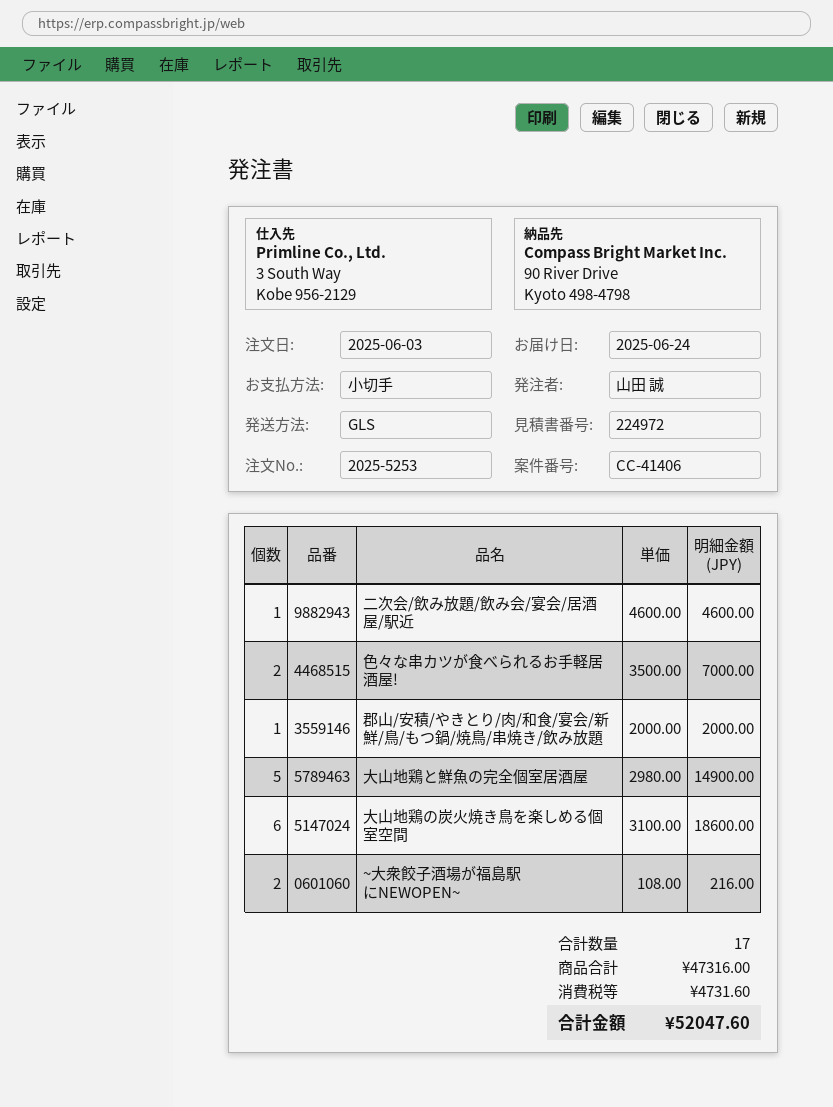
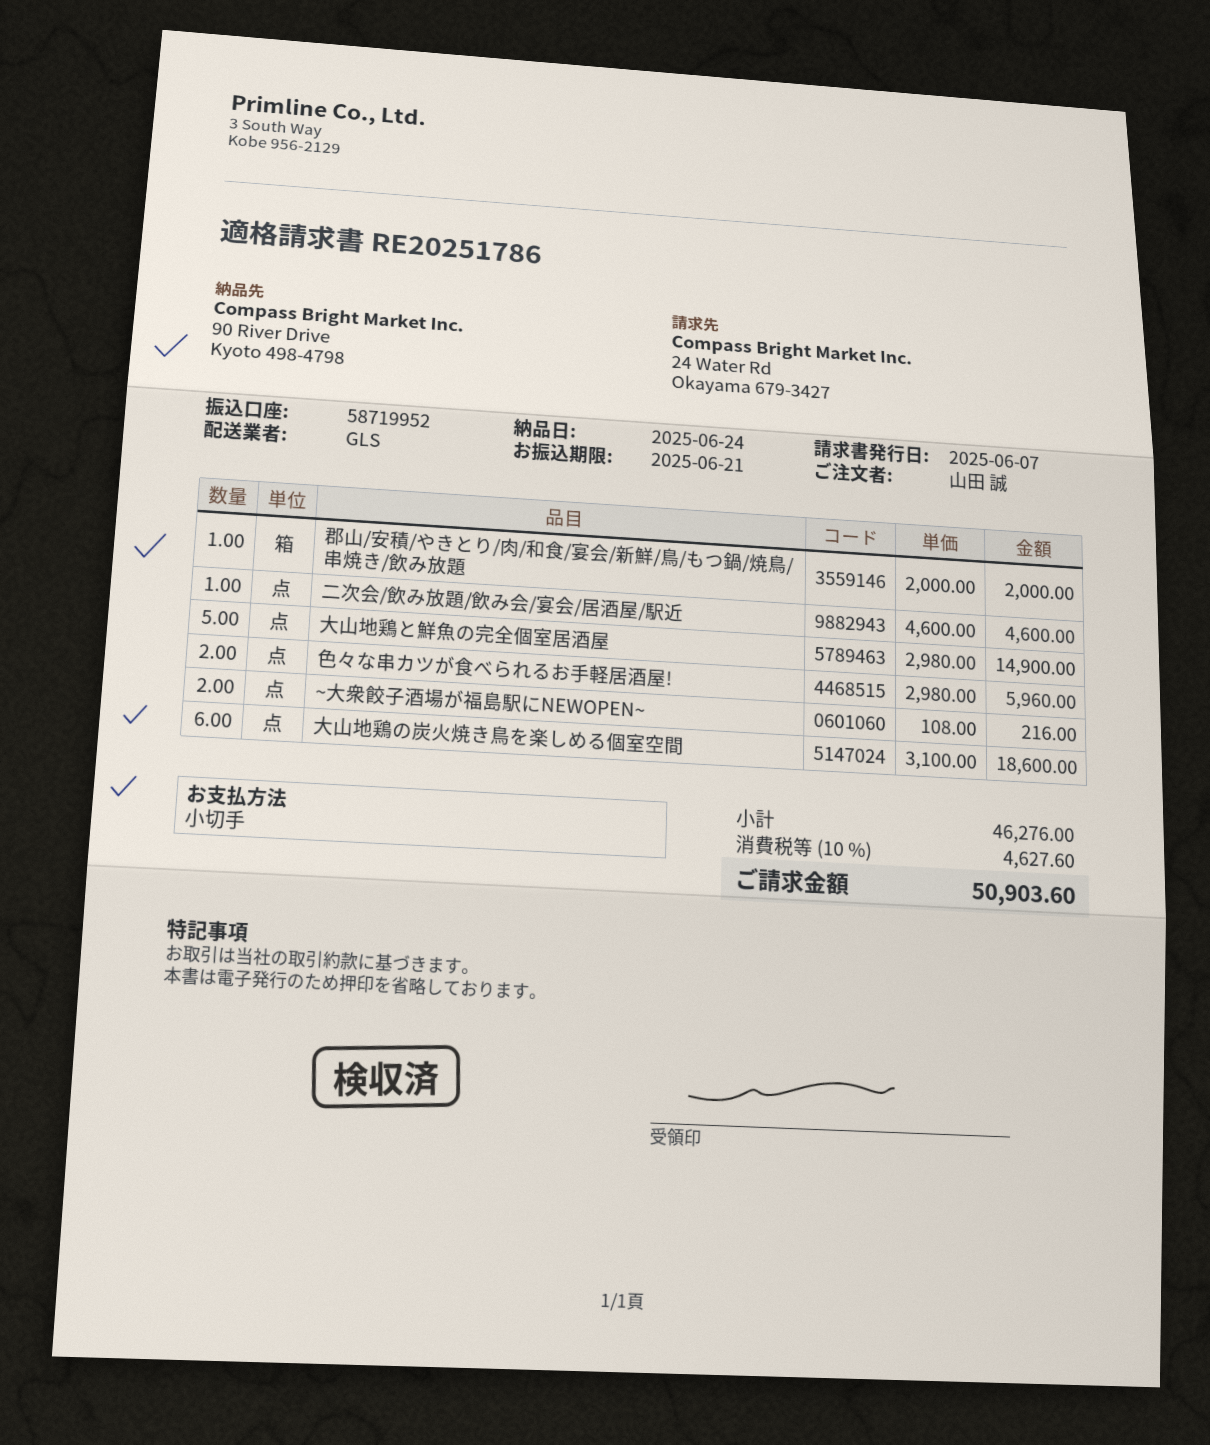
色々な串カツが食べられるお手軽居酒屋!: 2 x 3500.00 = 7000.00 -> 2 x 2980.00 = 5960.00
subtotal: 47316.00 -> 46276.00
tax: 4731.60 -> 4627.60
total: 52047.60 -> 50903.60

